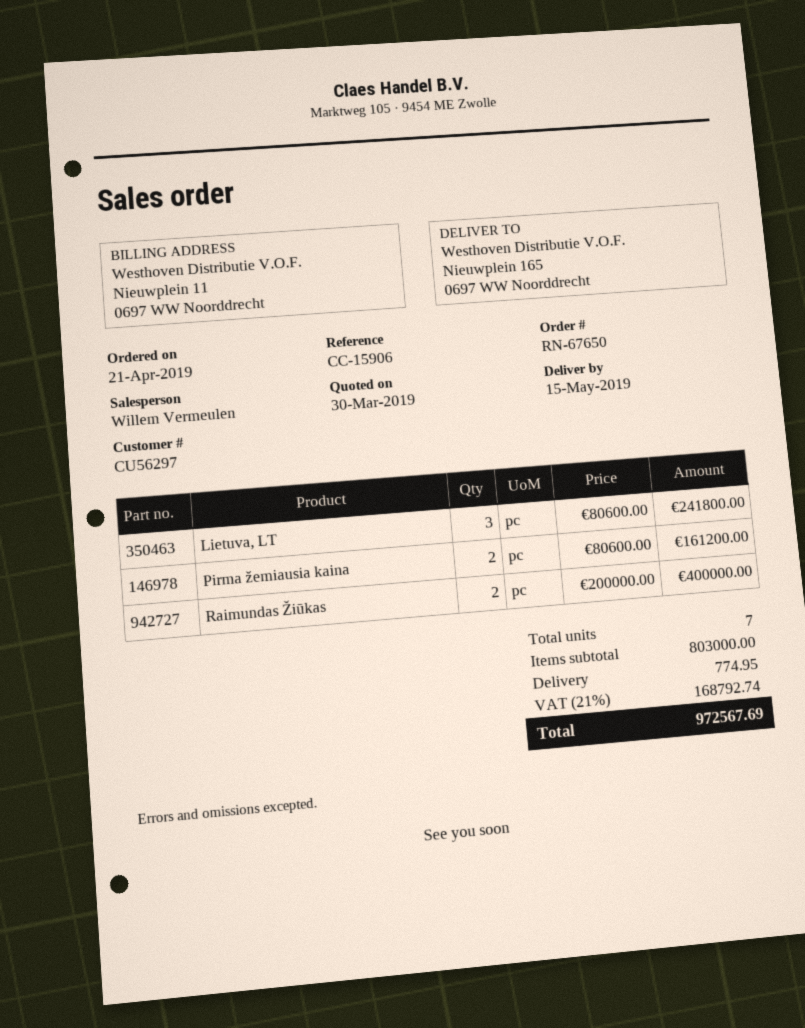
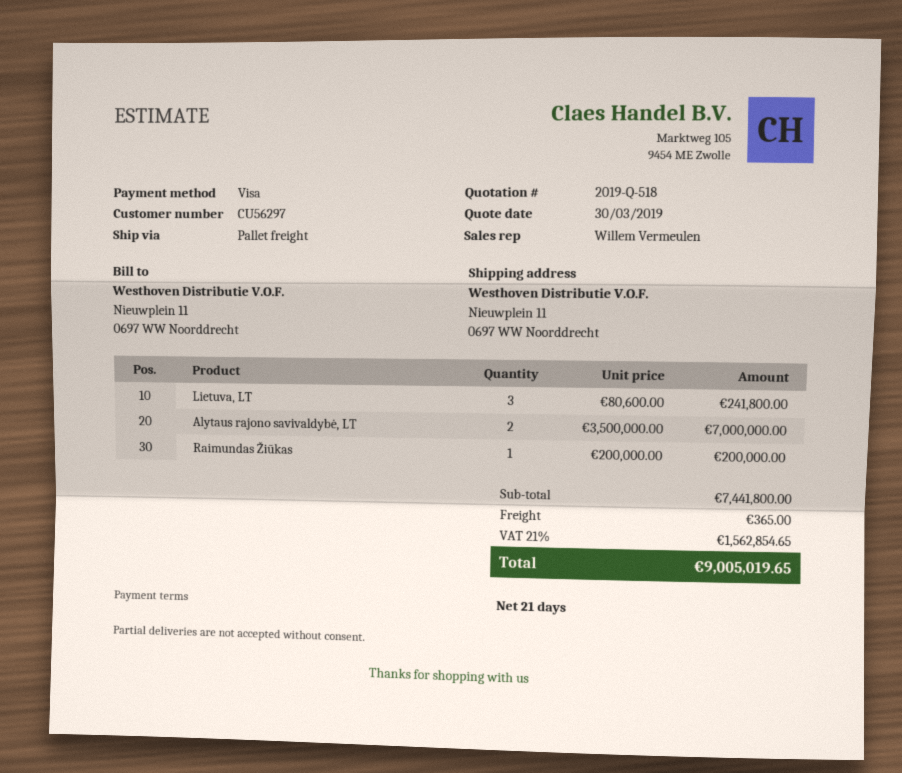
ship to: Nieuwplein 165, 0697 WW Noorddrecht -> Nieuwplein 11, 0697 WW Noorddrecht
Pirma žemiausia kaina: 2 x 80600.00 = 161200.00 -> none
Raimundas Žiūkas: 2 x 200000.00 = 400000.00 -> 1 x 200000.00 = 200000.00
Alytaus rajono savivaldybė, LT: none -> 2 x 3500000.00 = 7000000.00
subtotal: 803000.00 -> 7441800.00
shipping: 774.95 -> 365.00
tax: 21% = 168792.74 -> 21% = 1562854.65
total: 972567.69 -> 9005019.65

